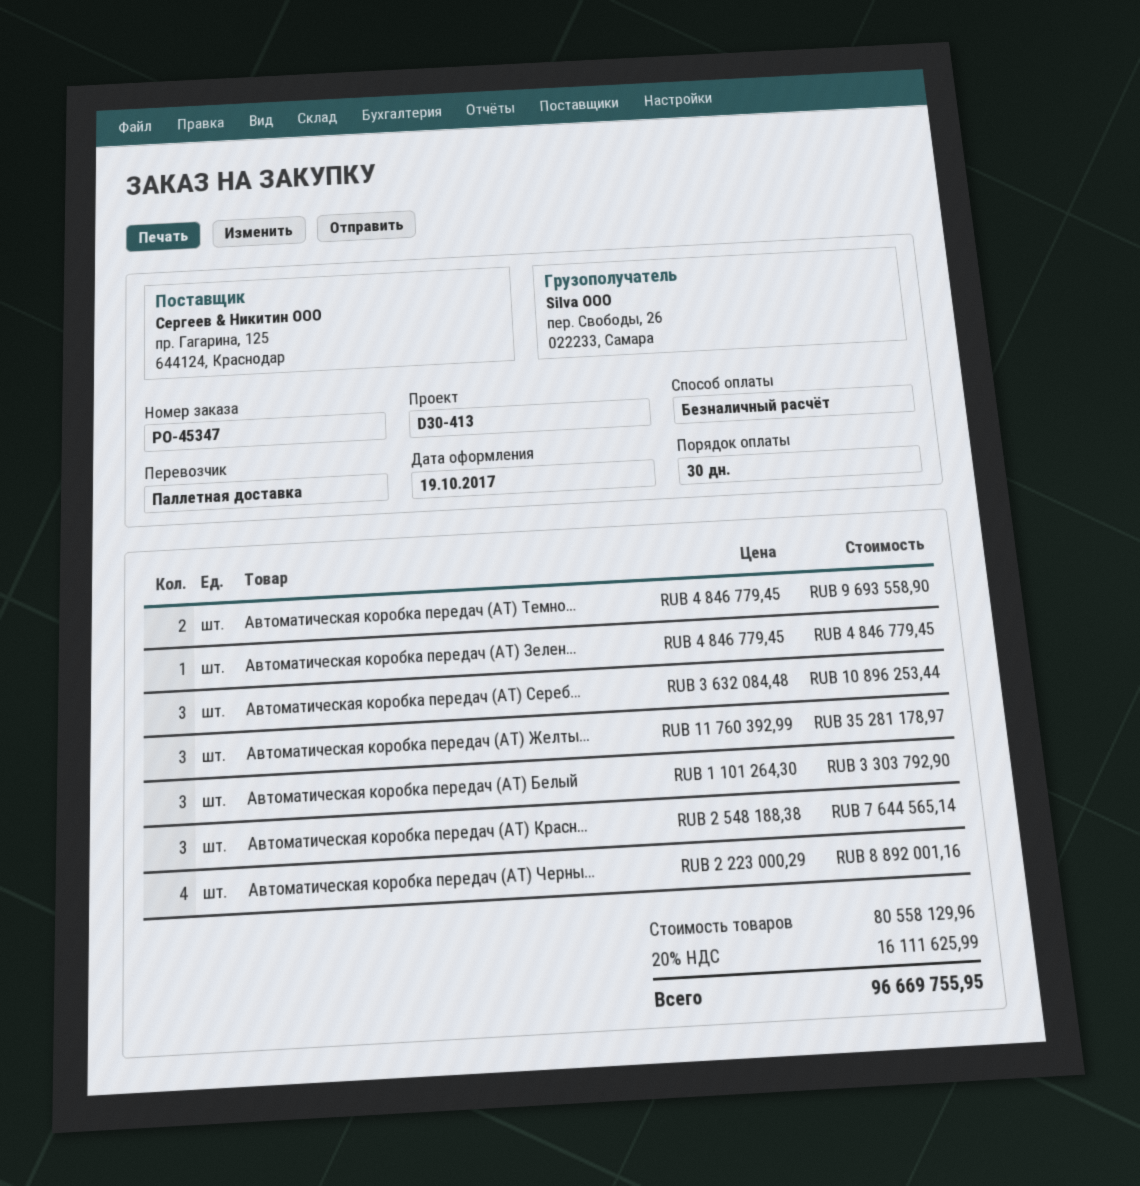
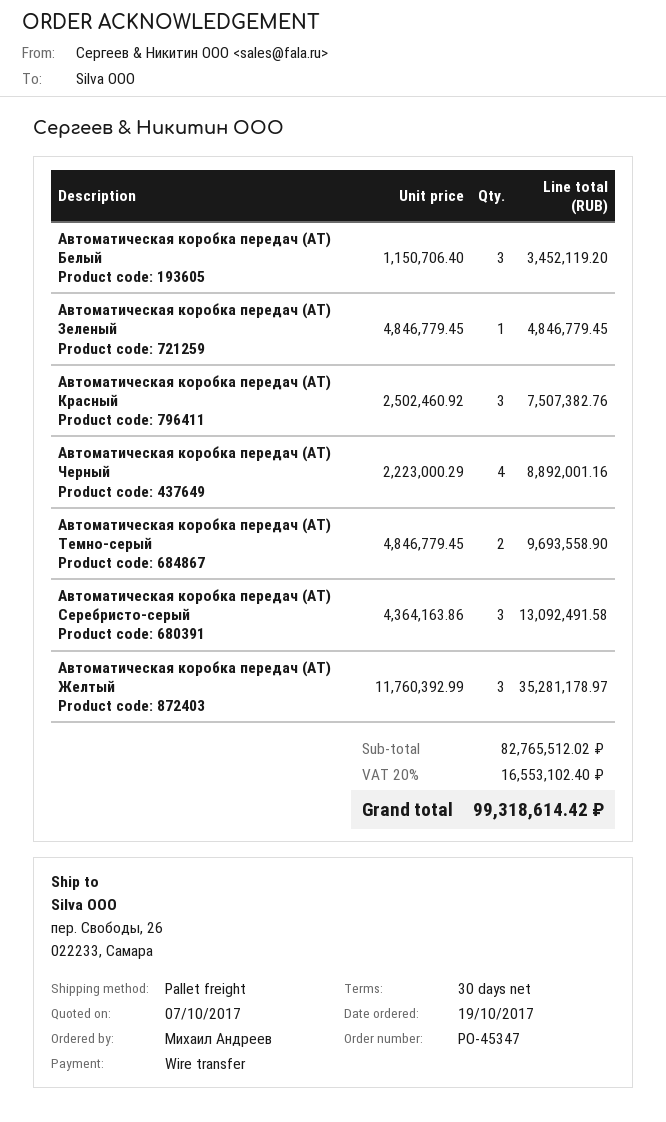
Автоматическая коробка передач (АТ) Сереб...: 3 x 3632084.48 = 10896253.44 -> 3 x 4364163.86 = 13092491.58
Автоматическая коробка передач (АТ) Белый: 3 x 1101264.30 = 3303792.90 -> 3 x 1150706.40 = 3452119.20
Автоматическая коробка передач (АТ) Красн...: 3 x 2548188.38 = 7644565.14 -> 3 x 2502460.92 = 7507382.76
subtotal: 80558129.96 -> 82765512.02
tax: 20% = 16111625.99 -> 20% = 16553102.40
total: 96669755.95 -> 99318614.42

